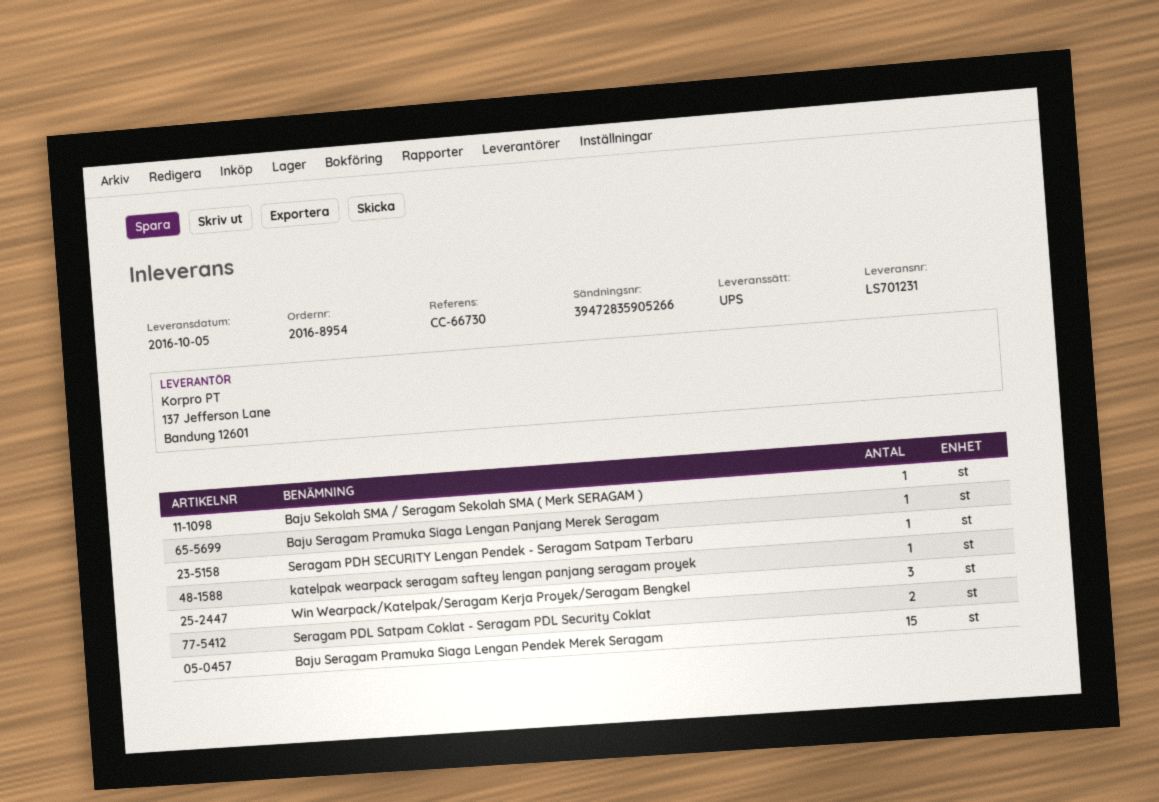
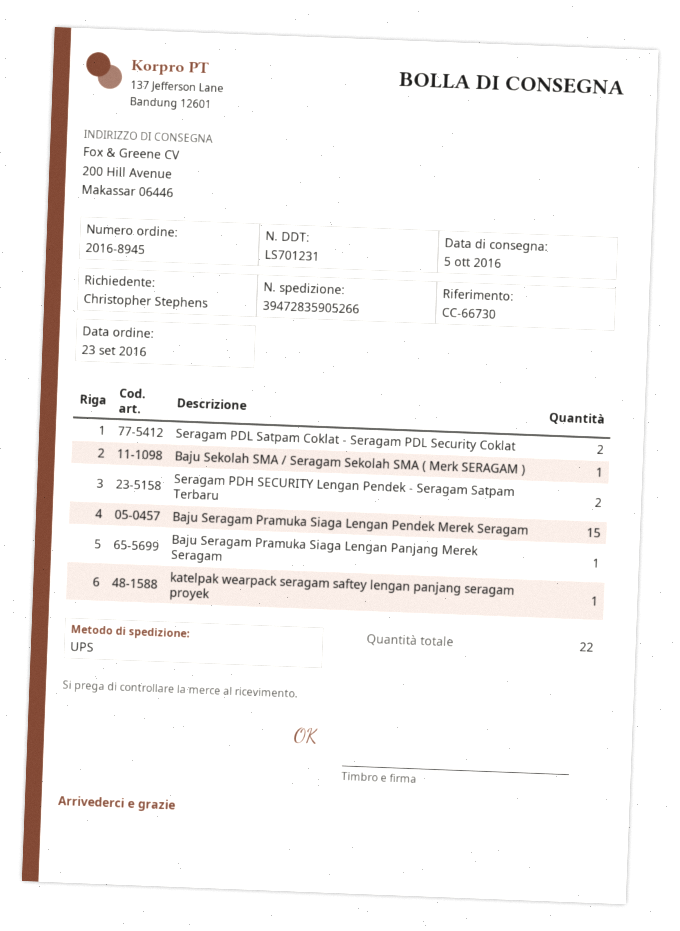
order number: 2016-8954 -> 2016-8945
Seragam PDH SECURITY Lengan Pendek - Seragam Satpam Terbaru: 1 -> 2
Win Wearpack/Katelpak/Seragam Kerja Proyek/Seragam Bengkel: 3 -> none

